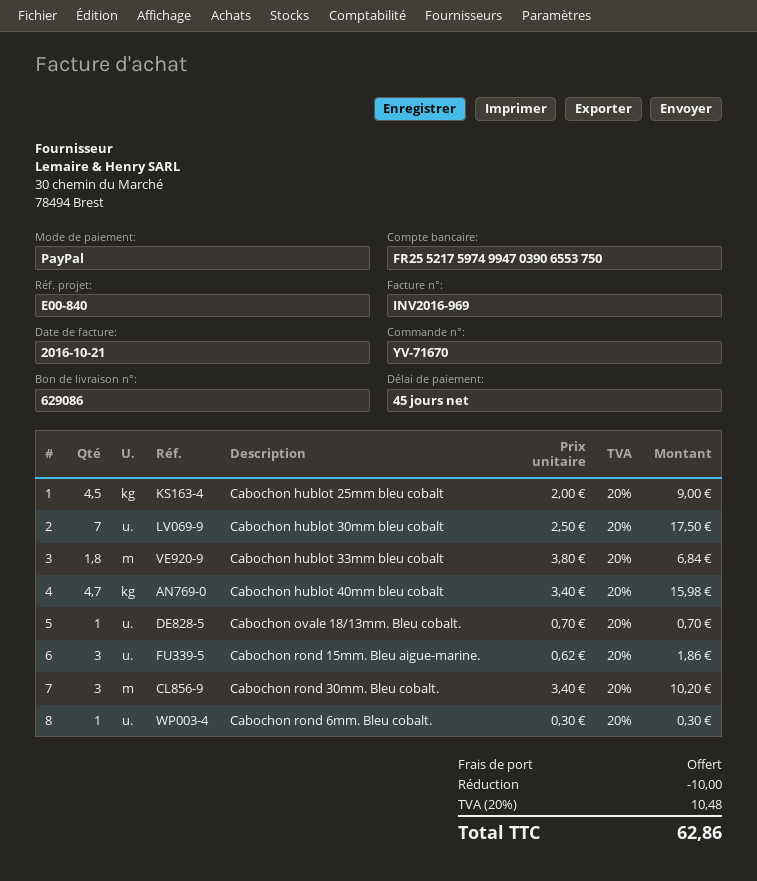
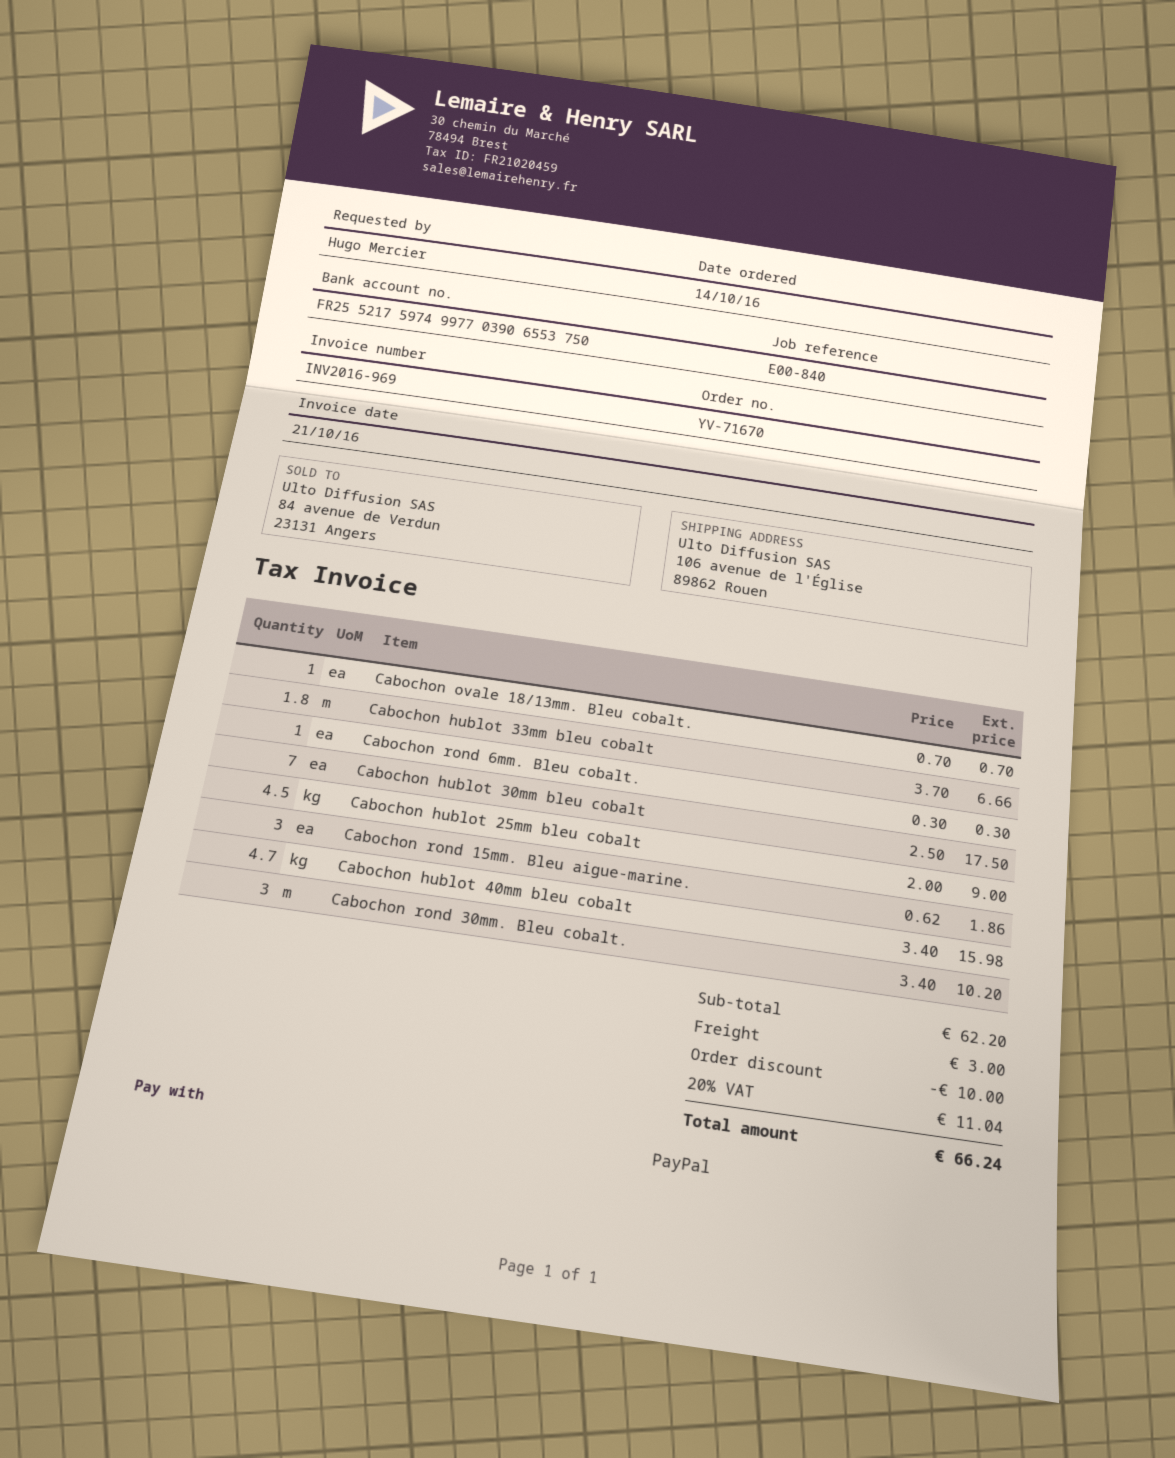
bank account: FR2552175974994703906553750 -> FR2552175974997703906553750
Cabochon hublot 33mm bleu cobalt: 1.8 x 3.80 = 6.84 -> 1.8 x 3.70 = 6.66
shipping: 0.00 -> 3.00
tax: 20% = 10.48 -> 20% = 11.04
total: 62.86 -> 66.24

